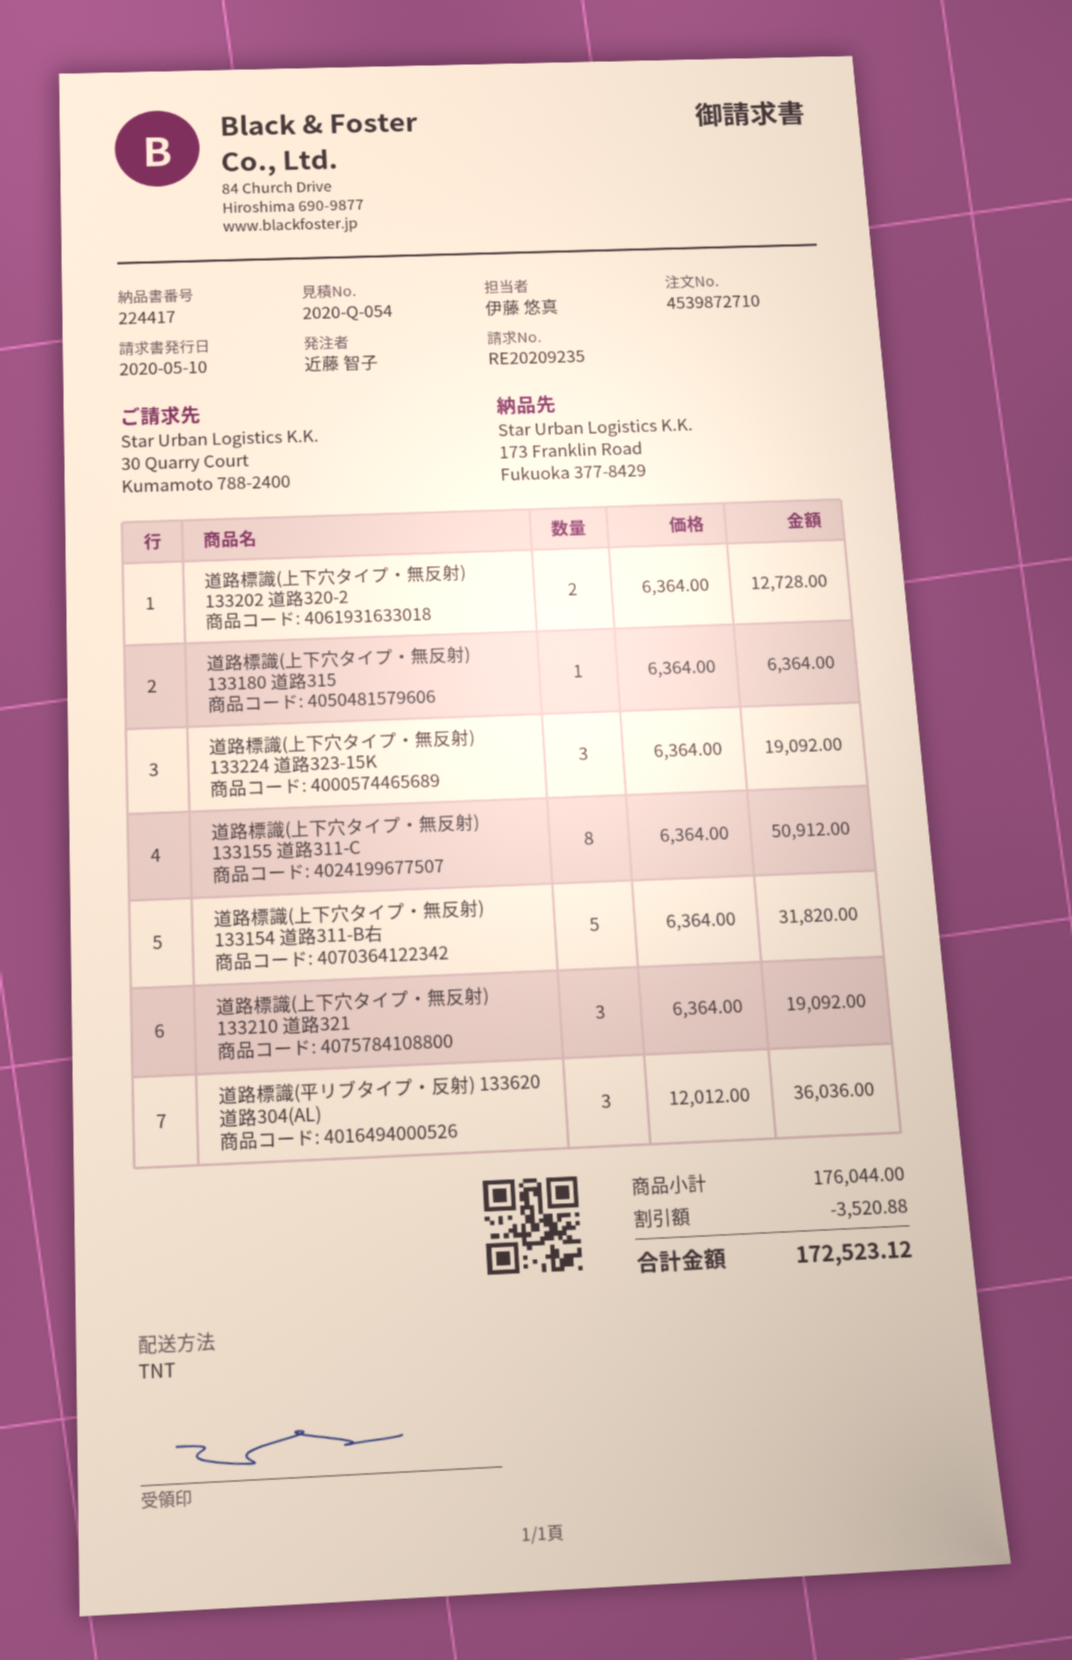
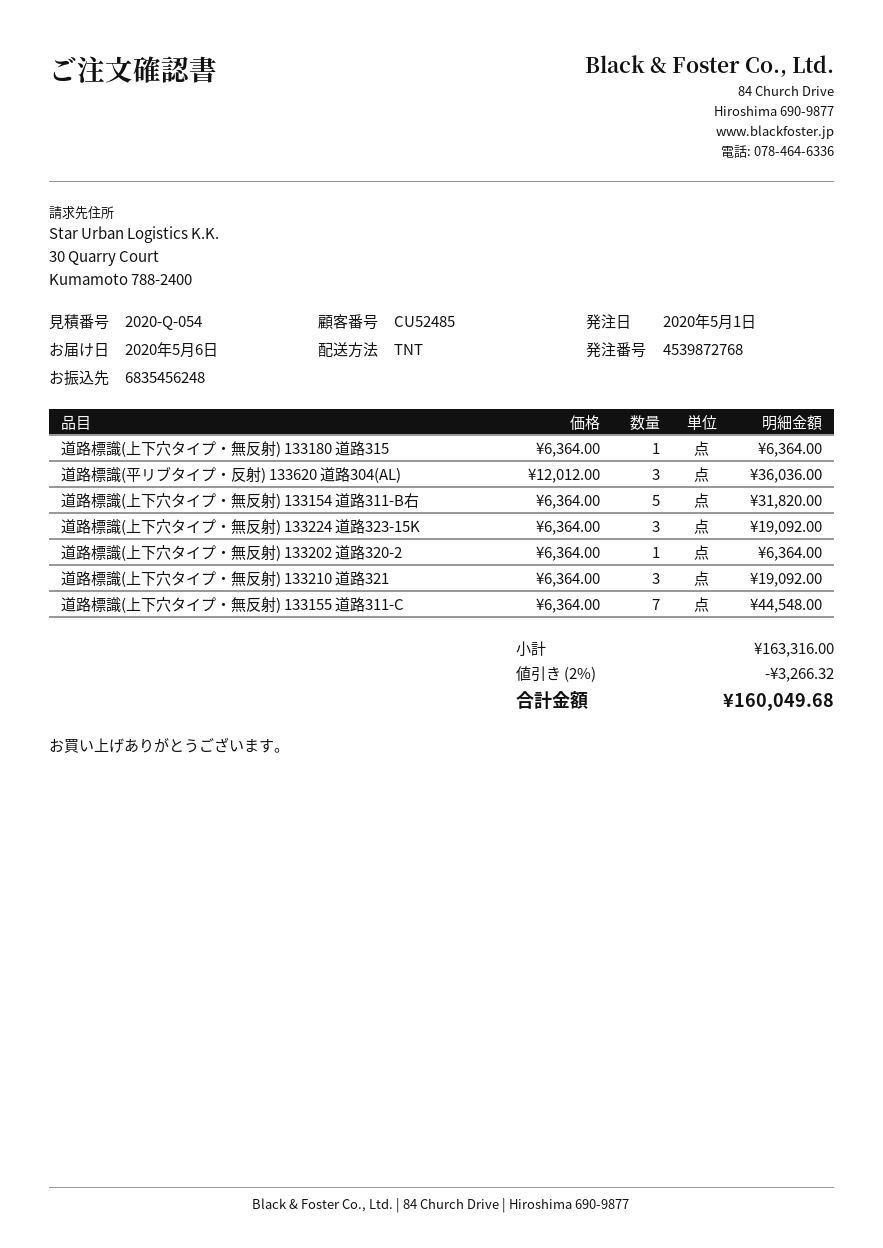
order number: 4539872710 -> 4539872768
道路標識(上下穴タイプ・無反射) 133202 道路320-2: 2 x 6364.00 = 12728.00 -> 1 x 6364.00 = 6364.00
道路標識(上下穴タイプ・無反射) 133155 道路311-C: 8 x 6364.00 = 50912.00 -> 7 x 6364.00 = 44548.00
subtotal: 176044.00 -> 163316.00
discount: 3520.88 -> 3266.32
total: 172523.12 -> 160049.68

